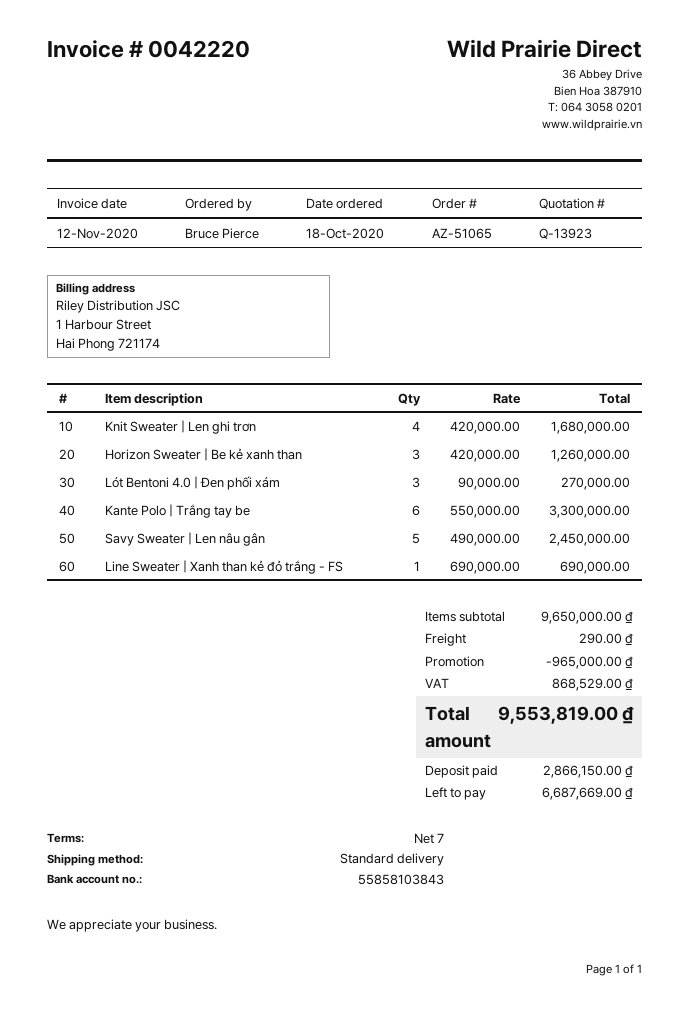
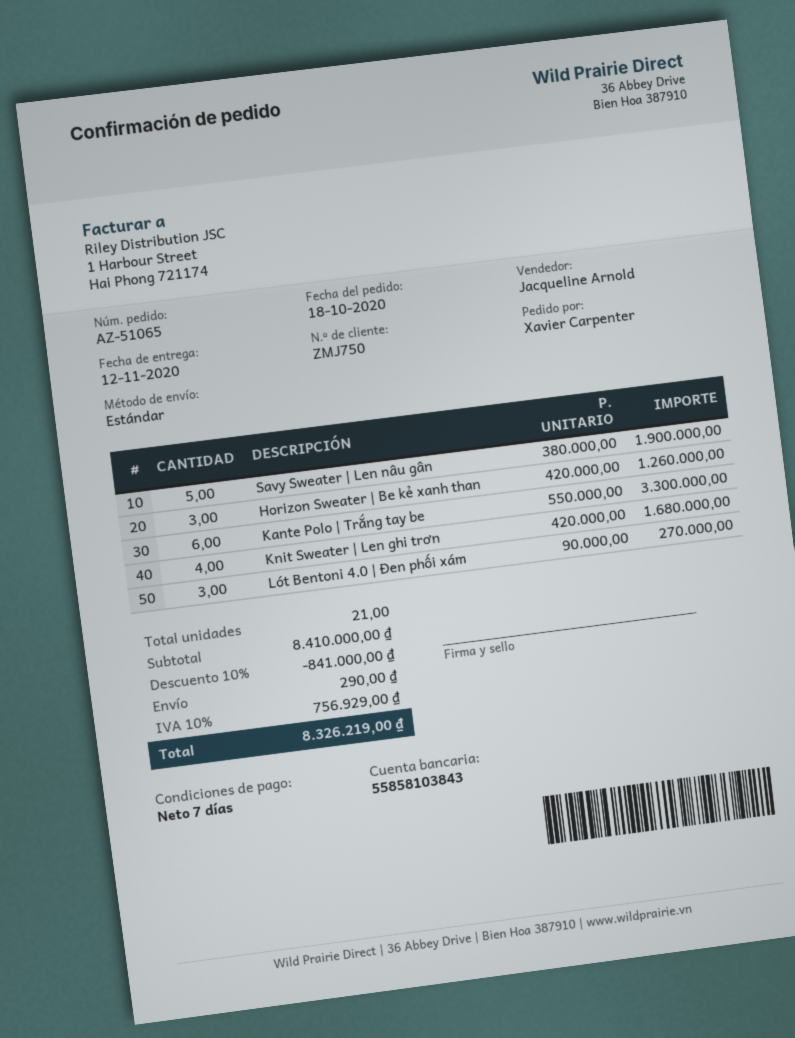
ordered by: Bruce Pierce -> Xavier Carpenter
Savy Sweater | Len nâu gân: 5 x 490000.00 = 2450000.00 -> 5 x 380000.00 = 1900000.00
Line Sweater | Xanh than kẻ đỏ trắng - FS: 1 x 690000.00 = 690000.00 -> none
subtotal: 9650000.00 -> 8410000.00
discount: 965000.00 -> 841000.00
tax: 868529.00 -> 756929.00
total: 9553819.00 -> 8326219.00

